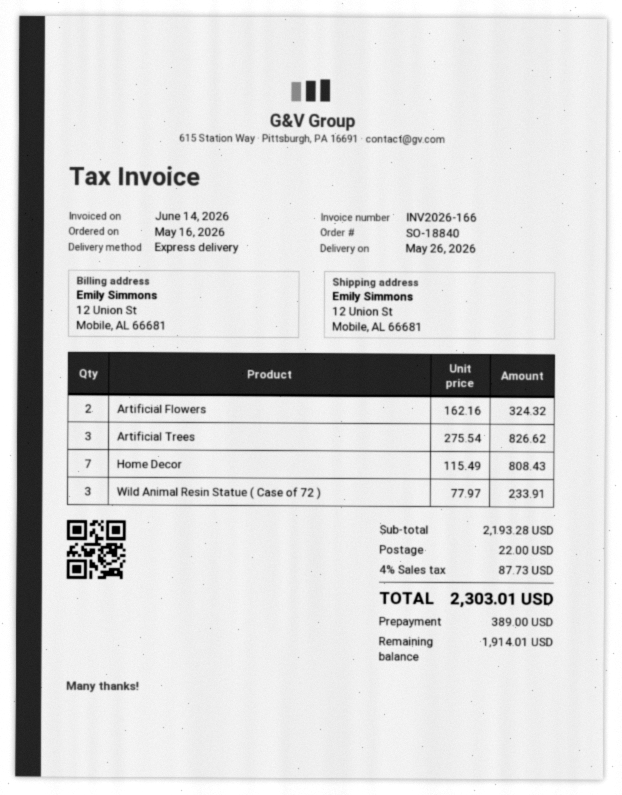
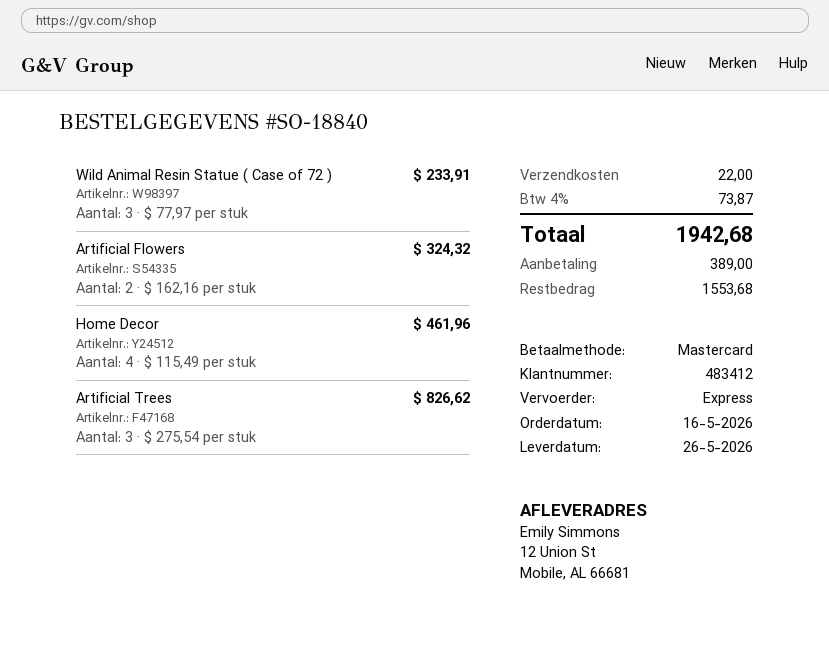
Home Decor: 7 x 115.49 = 808.43 -> 4 x 115.49 = 461.96
tax: 4% = 87.73 -> 4% = 73.87
total: 2303.01 -> 1942.68
balance: 1914.01 -> 1553.68

